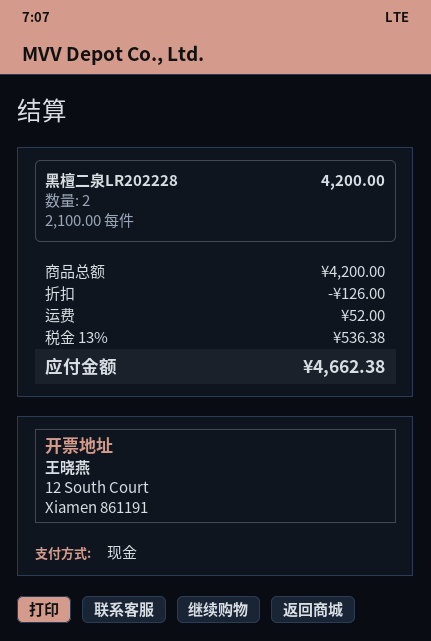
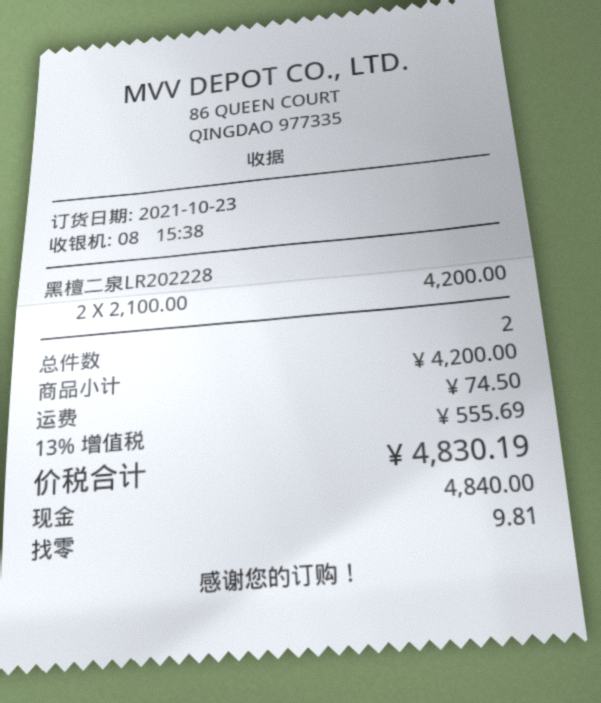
discount: 126.00 -> none
shipping: 52.00 -> 74.50
tax: 13% = 536.38 -> 13% = 555.69
total: 4662.38 -> 4830.19

